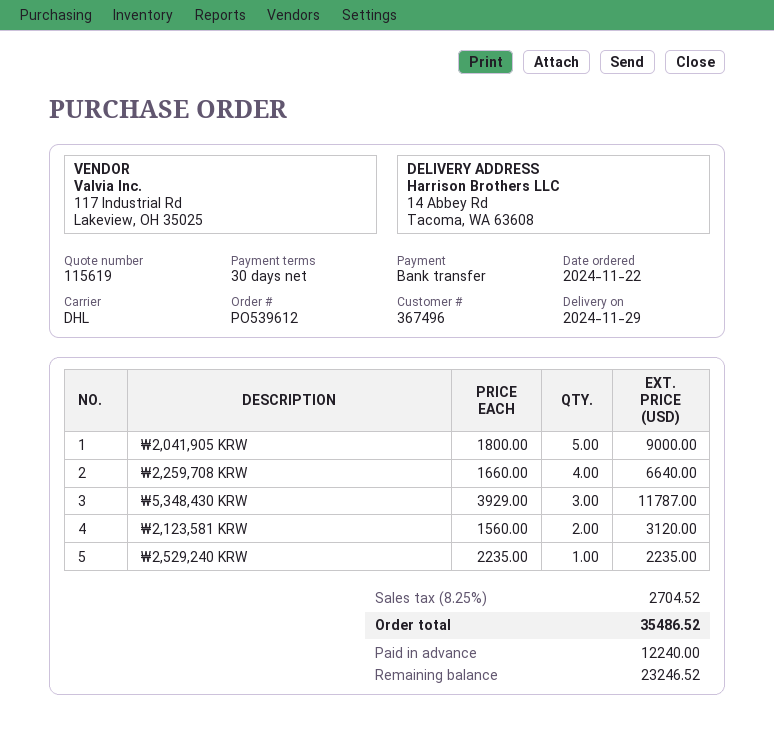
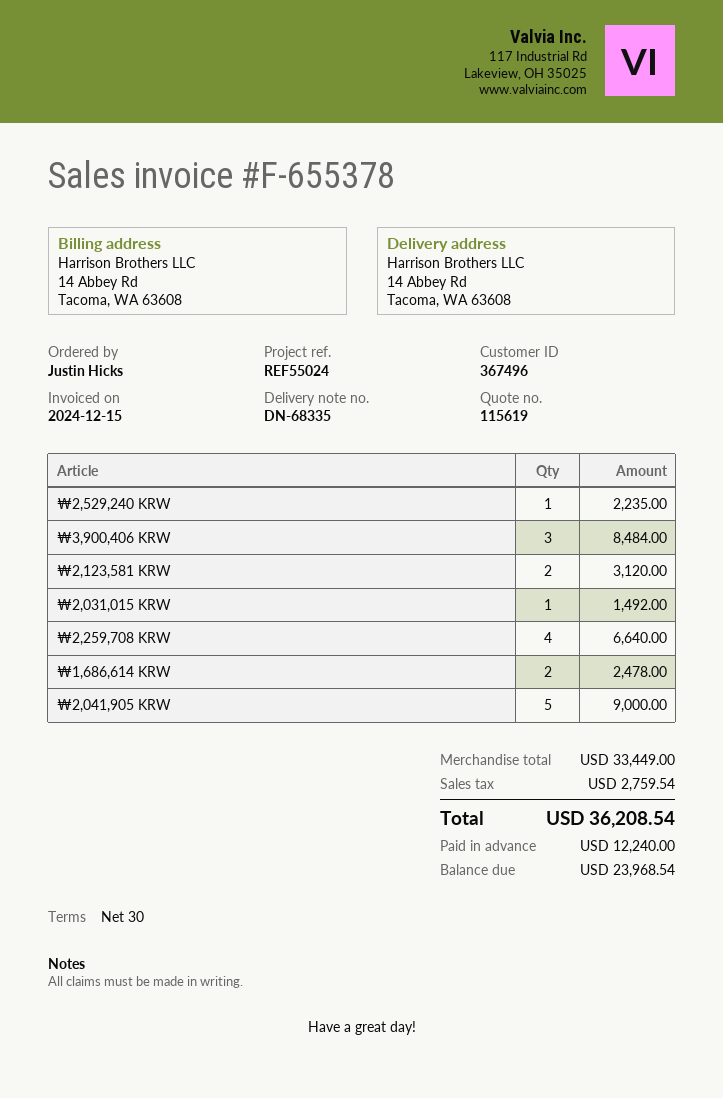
₩5,348,430 KRW: 3 for 11787.00 -> none
₩3,900,406 KRW: none -> 3 for 8484.00
₩2,031,015 KRW: none -> 1 for 1492.00
₩1,686,614 KRW: none -> 2 for 2478.00
tax: 2704.52 -> 2759.54
total: 35486.52 -> 36208.54
balance: 23246.52 -> 23968.54

